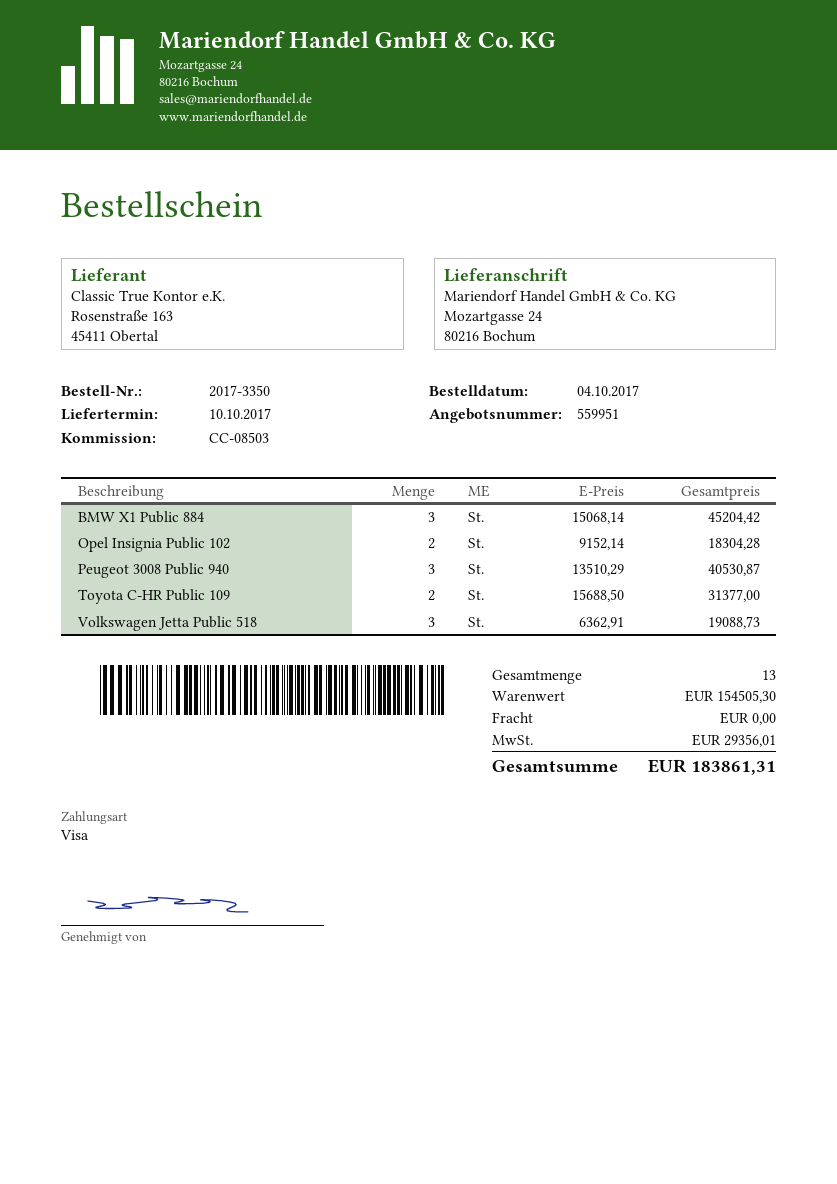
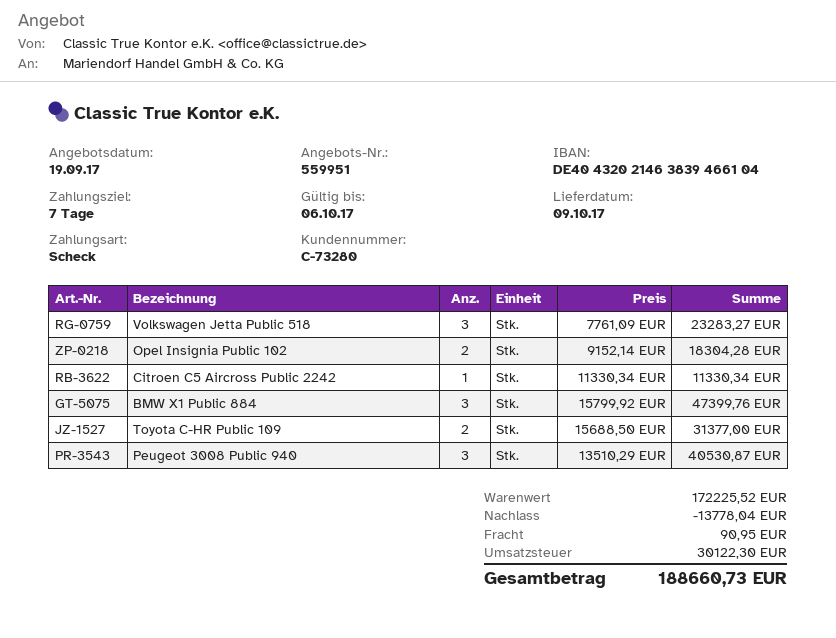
delivery date: 2017-10-10 -> 2017-10-09
payment method: Visa -> cheque
BMW X1 Public 884: 3 x 15068.14 = 45204.42 -> 3 x 15799.92 = 47399.76
Volkswagen Jetta Public 518: 3 x 6362.91 = 19088.73 -> 3 x 7761.09 = 23283.27
Citroen C5 Aircross Public 2242: none -> 1 x 11330.34 = 11330.34
subtotal: 154505.30 -> 172225.52
discount: none -> 13778.04
shipping: 0.00 -> 90.95
tax: 29356.01 -> 30122.30
total: 183861.31 -> 188660.73

